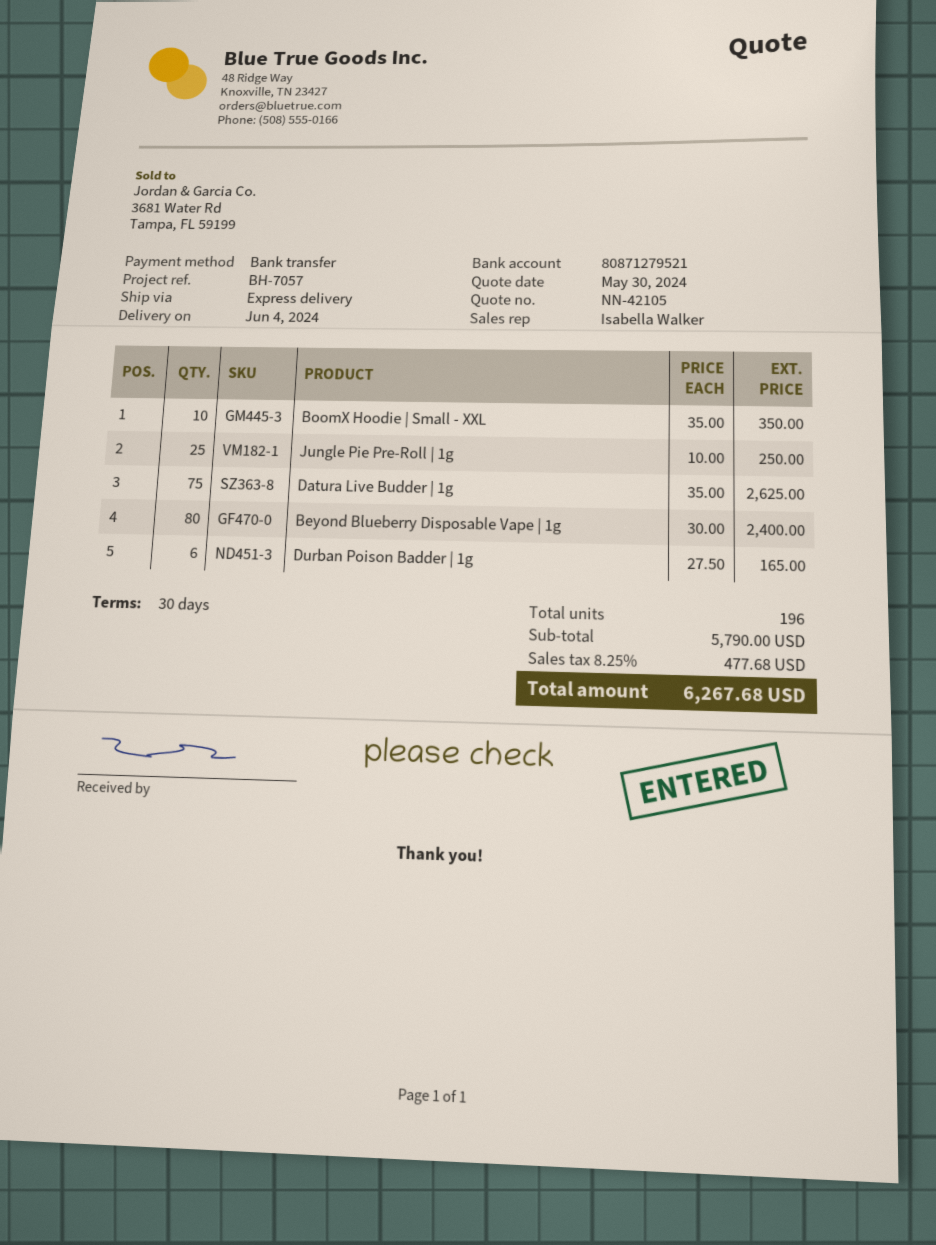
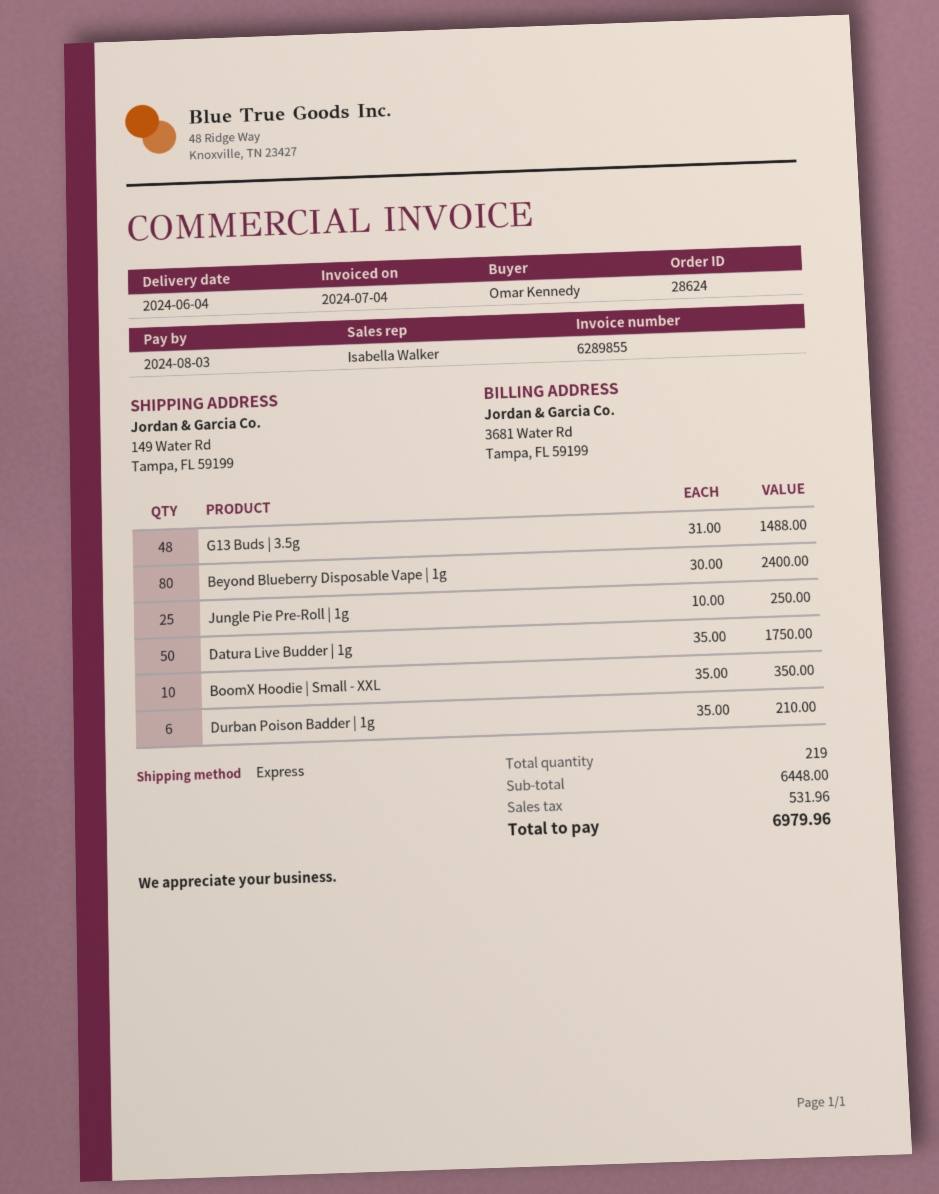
Datura Live Budder | 1g: 75 x 35.00 = 2625.00 -> 50 x 35.00 = 1750.00
Durban Poison Badder | 1g: 6 x 27.50 = 165.00 -> 6 x 35.00 = 210.00
G13 Buds | 3.5g: none -> 48 x 31.00 = 1488.00
total quantity: 196 -> 219
subtotal: 5790.00 -> 6448.00
tax: 477.68 -> 531.96
total: 6267.68 -> 6979.96

